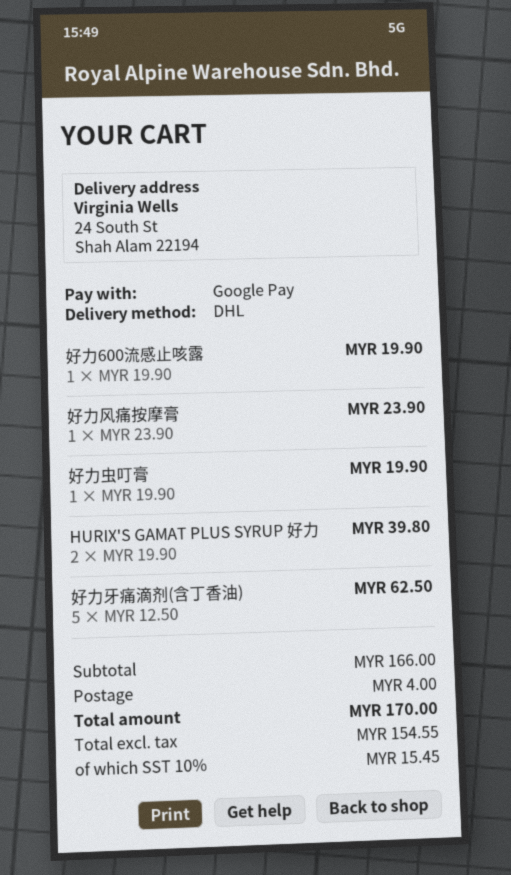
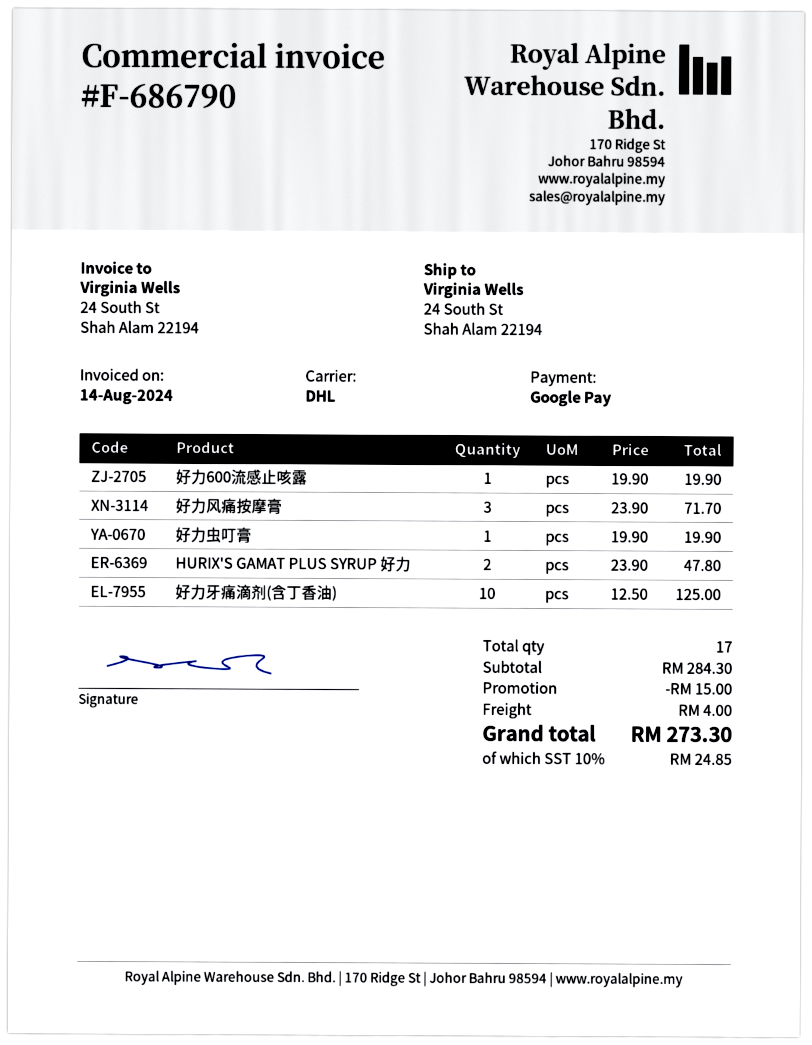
好力风痛按摩膏: 1 x 23.90 = 23.90 -> 3 x 23.90 = 71.70
HURIX'S GAMAT PLUS SYRUP 好力: 2 x 19.90 = 39.80 -> 2 x 23.90 = 47.80
好力牙痛滴剂(含丁香油): 5 x 12.50 = 62.50 -> 10 x 12.50 = 125.00
subtotal: 166.00 -> 284.30
discount: none -> 15.00
tax: 10% = 15.45 -> 10% = 24.85
total: 170.00 -> 273.30

